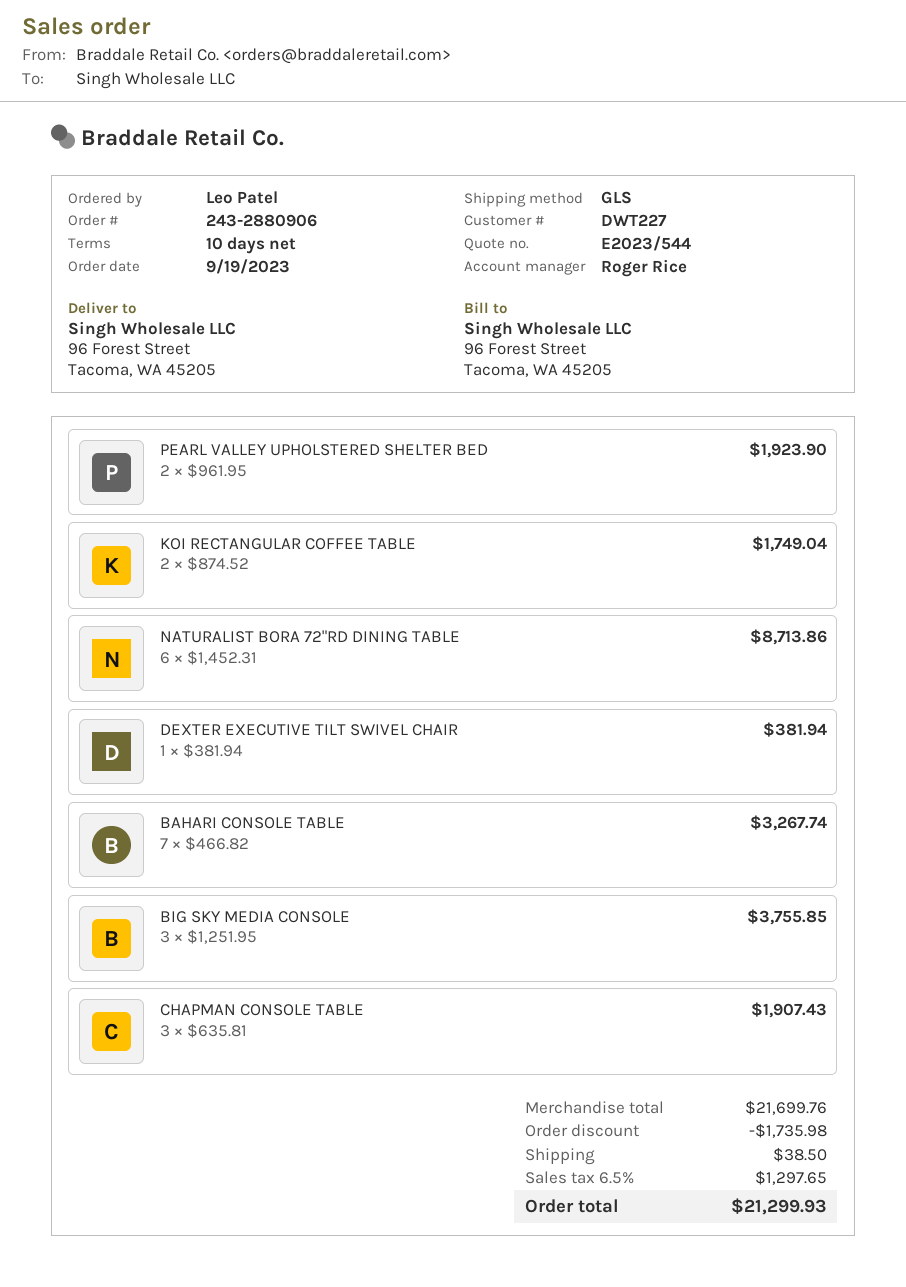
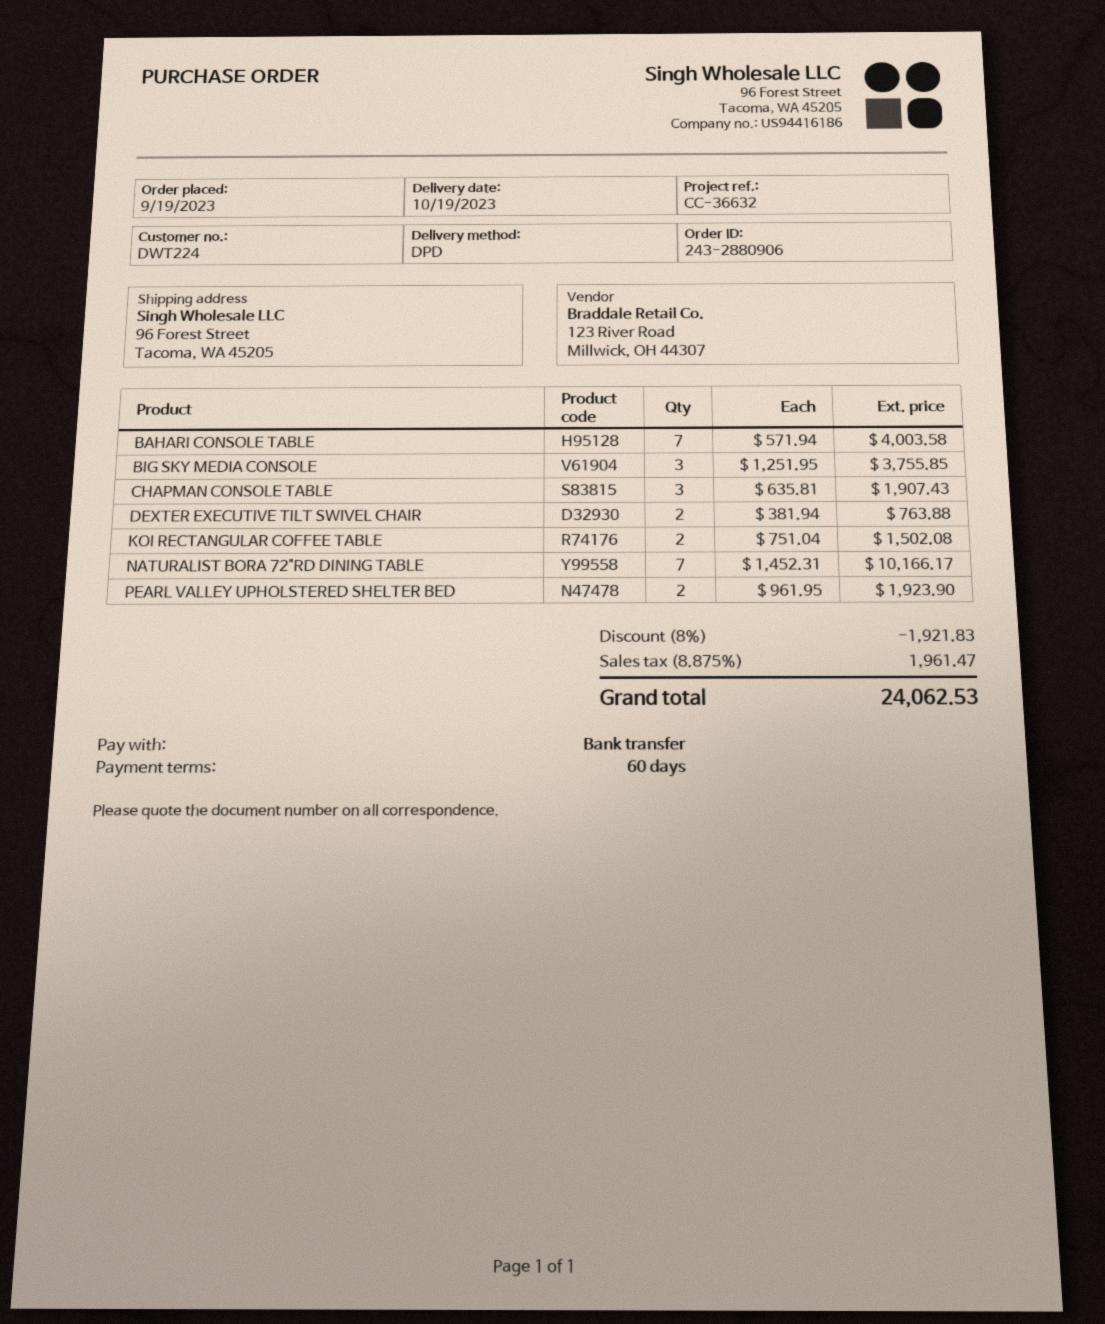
payment terms: 10 days -> 60 days
customer number: DWT227 -> DWT224
shipping method: GLS -> DPD
KOI RECTANGULAR COFFEE TABLE: 2 x 874.52 = 1749.04 -> 2 x 751.04 = 1502.08
NATURALIST BORA 72"RD DINING TABLE: 6 x 1452.31 = 8713.86 -> 7 x 1452.31 = 10166.17
DEXTER EXECUTIVE TILT SWIVEL CHAIR: 1 x 381.94 = 381.94 -> 2 x 381.94 = 763.88
BAHARI CONSOLE TABLE: 7 x 466.82 = 3267.74 -> 7 x 571.94 = 4003.58
discount: 1735.98 -> 1921.83
shipping: 38.50 -> none
tax: 6.5% = 1297.65 -> 8.875% = 1961.47
total: 21299.93 -> 24062.53

